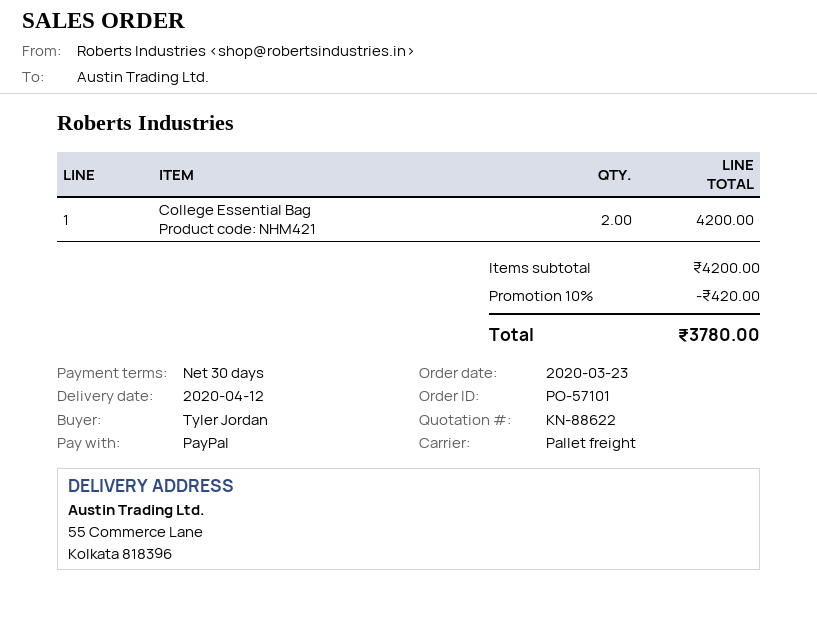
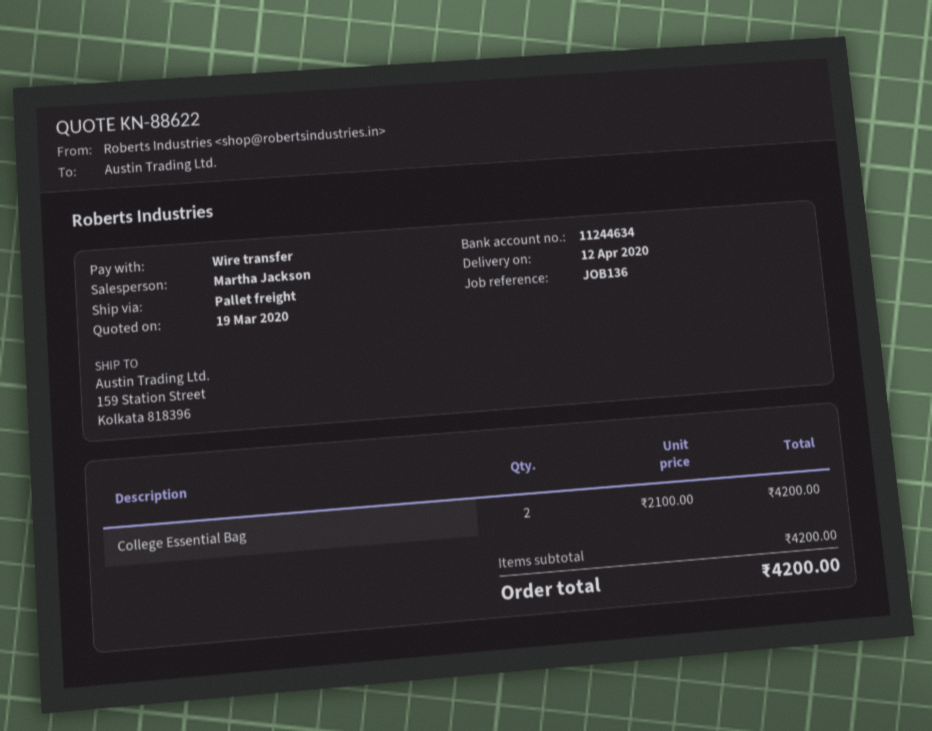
payment method: PayPal -> bank transfer
ship to: 55 Commerce Lane, Kolkata 818396 -> 159 Station Street, Kolkata 818396
discount: 10% = 420.00 -> none
total: 3780.00 -> 4200.00

